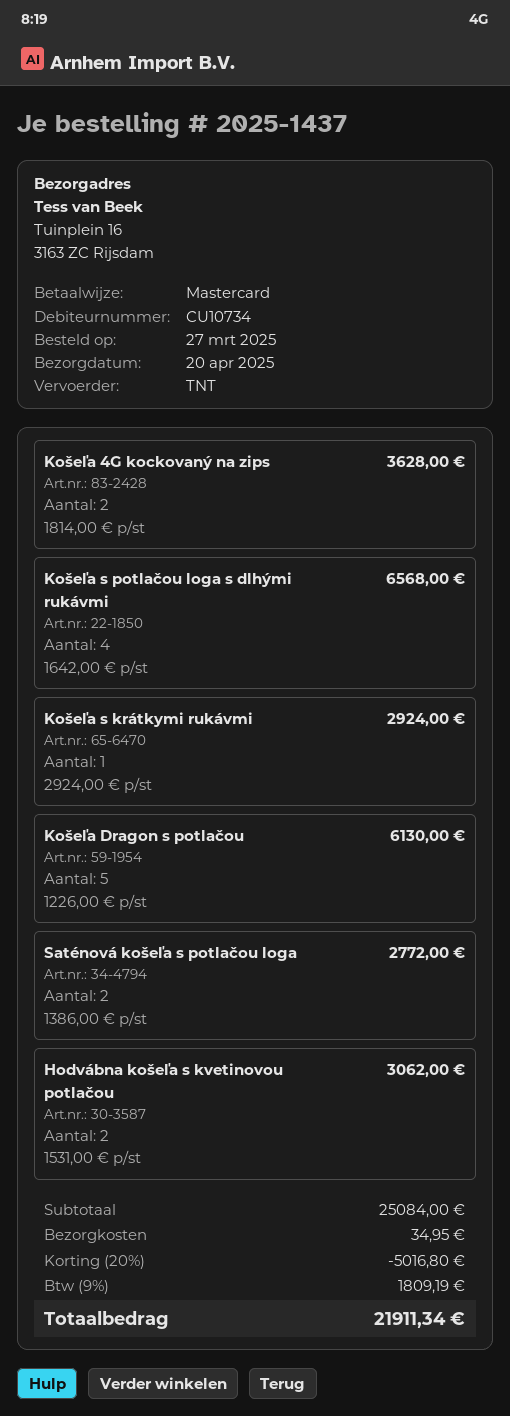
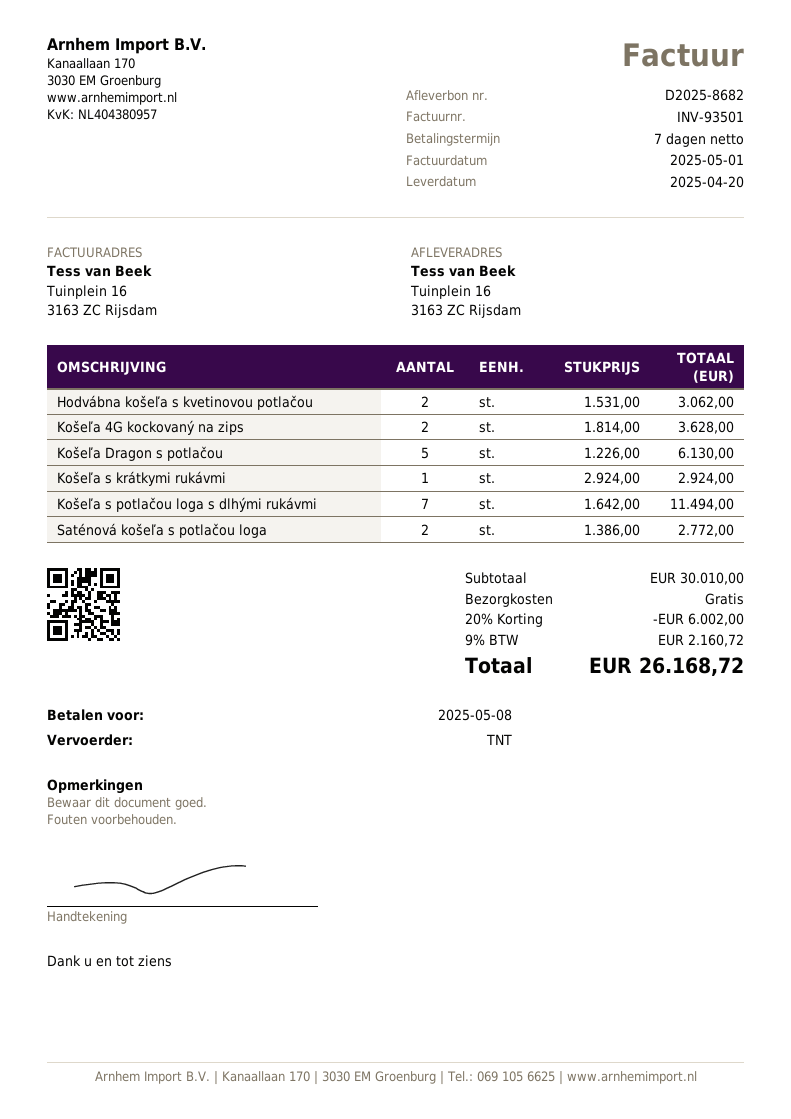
Košeľa s potlačou loga s dlhými rukávmi: 4 x 1642.00 = 6568.00 -> 7 x 1642.00 = 11494.00
subtotal: 25084.00 -> 30010.00
discount: 20% = 5016.80 -> 20% = 6002.00
shipping: 34.95 -> 0.00
tax: 9% = 1809.19 -> 9% = 2160.72
total: 21911.34 -> 26168.72

